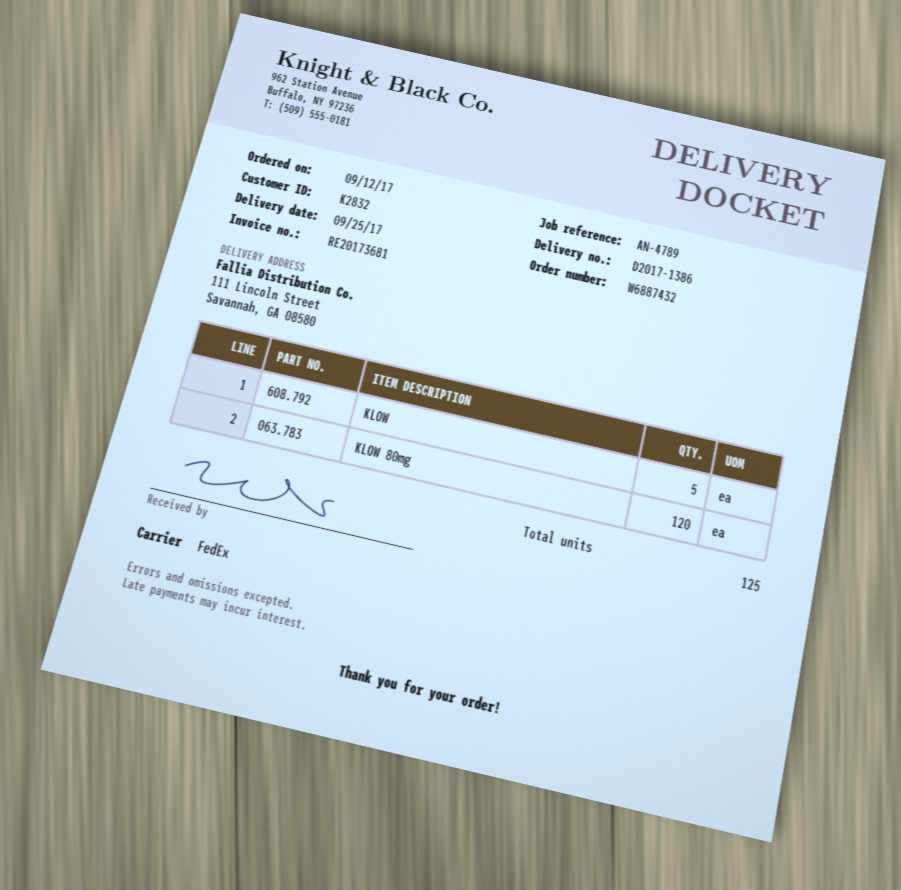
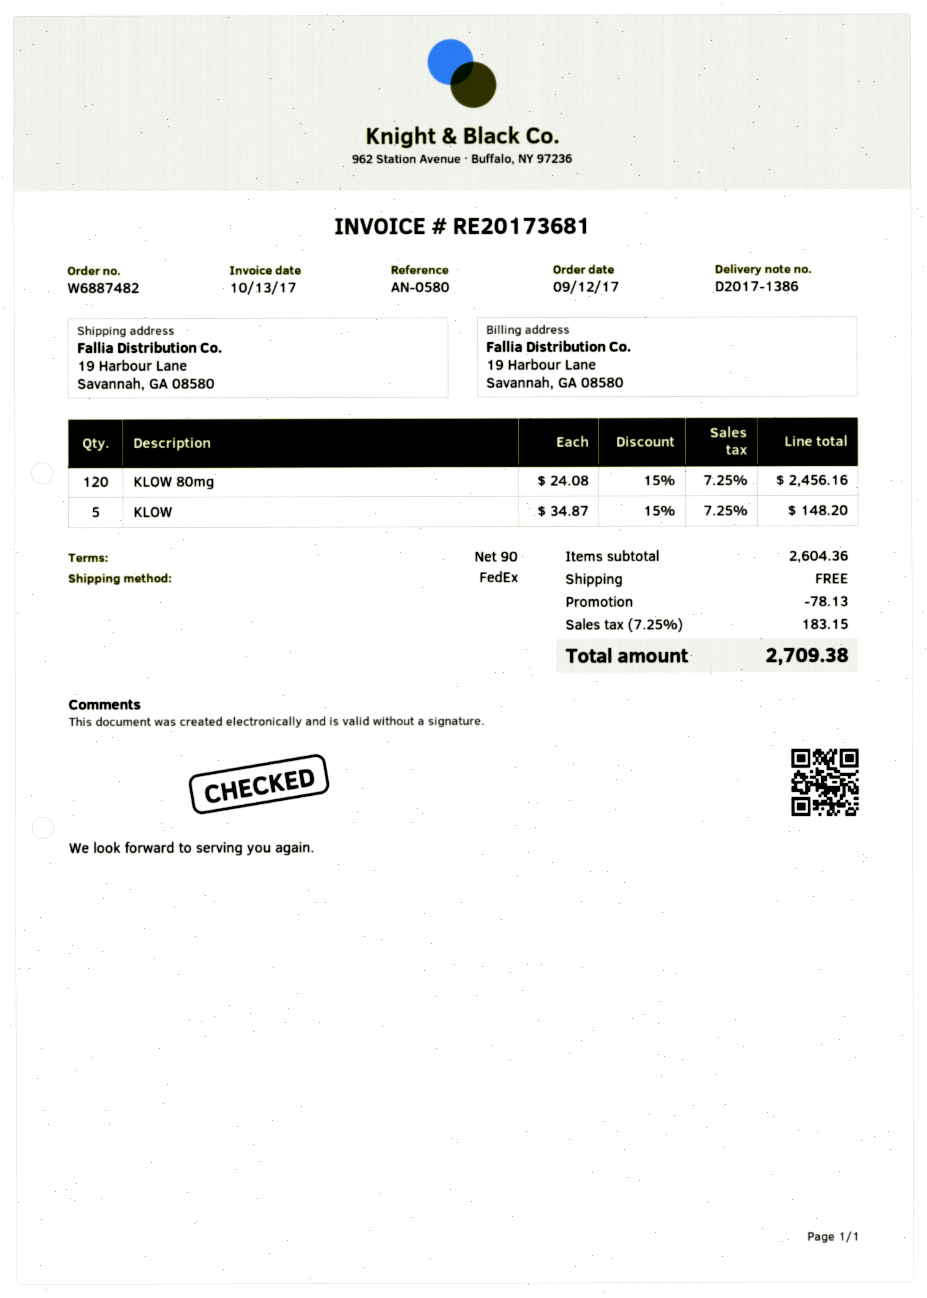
order number: W6887432 -> W6887482
reference: AN-4789 -> AN-0580
ship to: 111 Lincoln Street, Savannah, GA 08580 -> 19 Harbour Lane, Savannah, GA 08580

